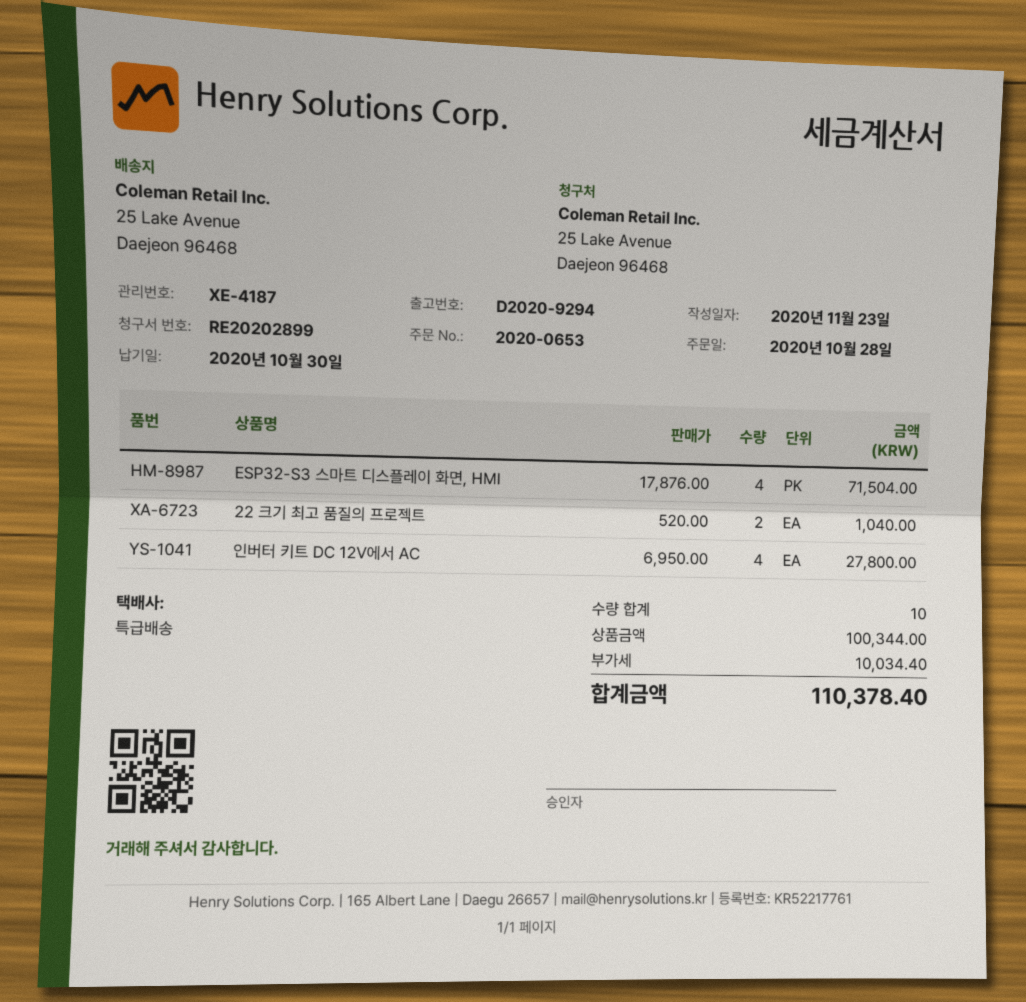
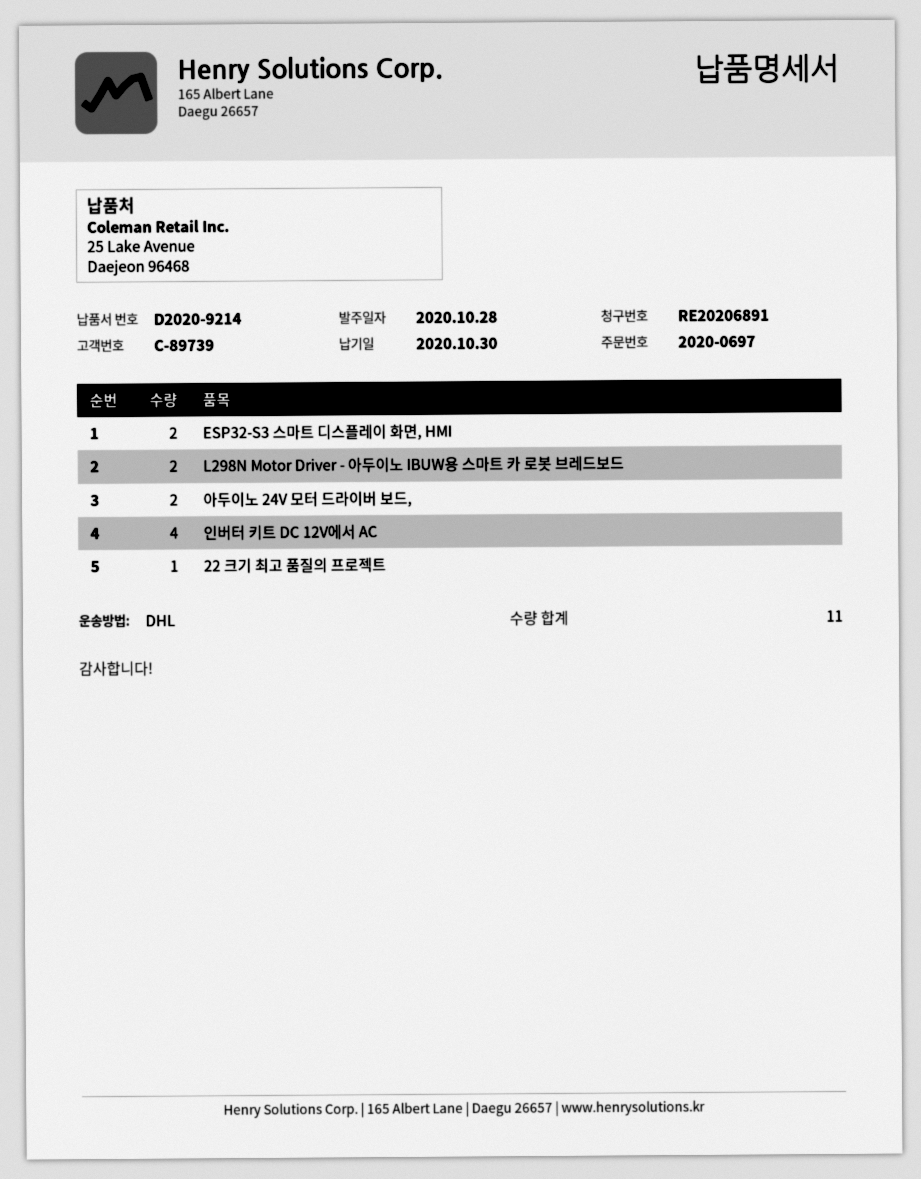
order number: 2020-0653 -> 2020-0697
delivery note number: D2020-9294 -> D2020-9214
invoice number: RE20202899 -> RE20206891
shipping method: express -> DHL
ESP32-S3 스마트 디스플레이 화면, HMI: 4 -> 2
22 크기 최고 품질의 프로젝트: 2 -> 1
L298N Motor Driver - 아두이노 IBUW용 스마트 카 로봇 브레드보드: none -> 2
아두이노 24V 모터 드라이버 보드,: none -> 2
total quantity: 10 -> 11

